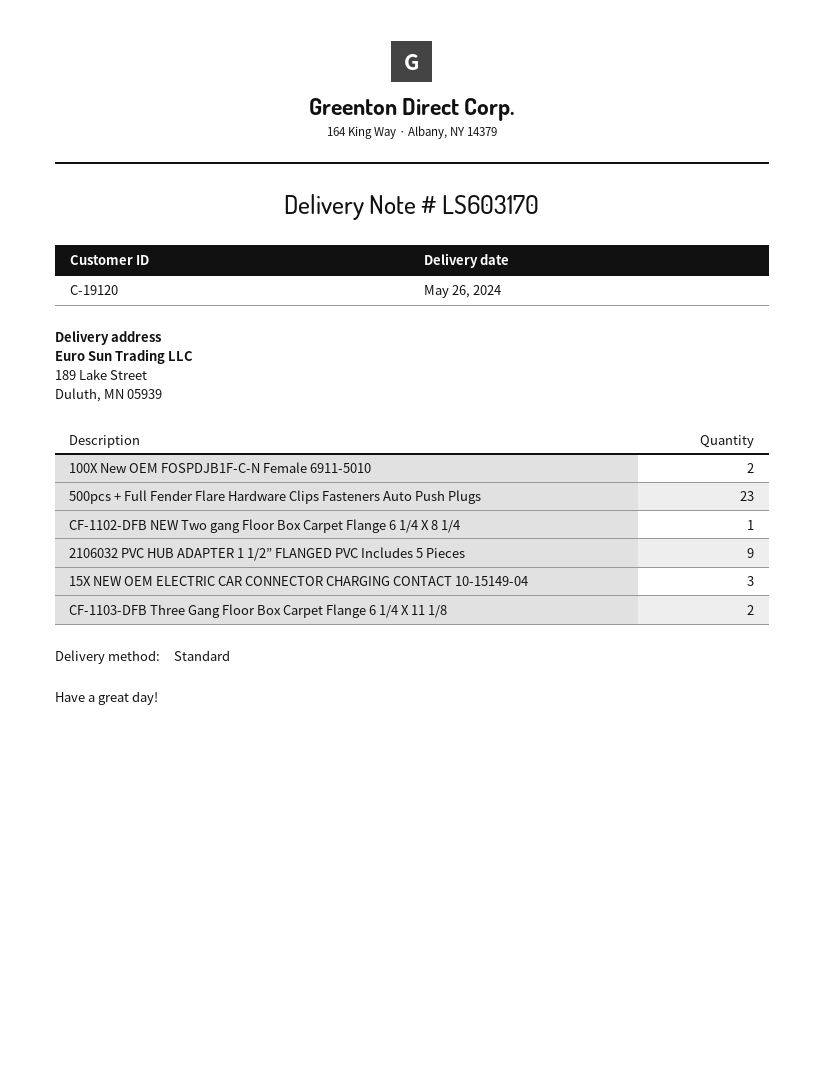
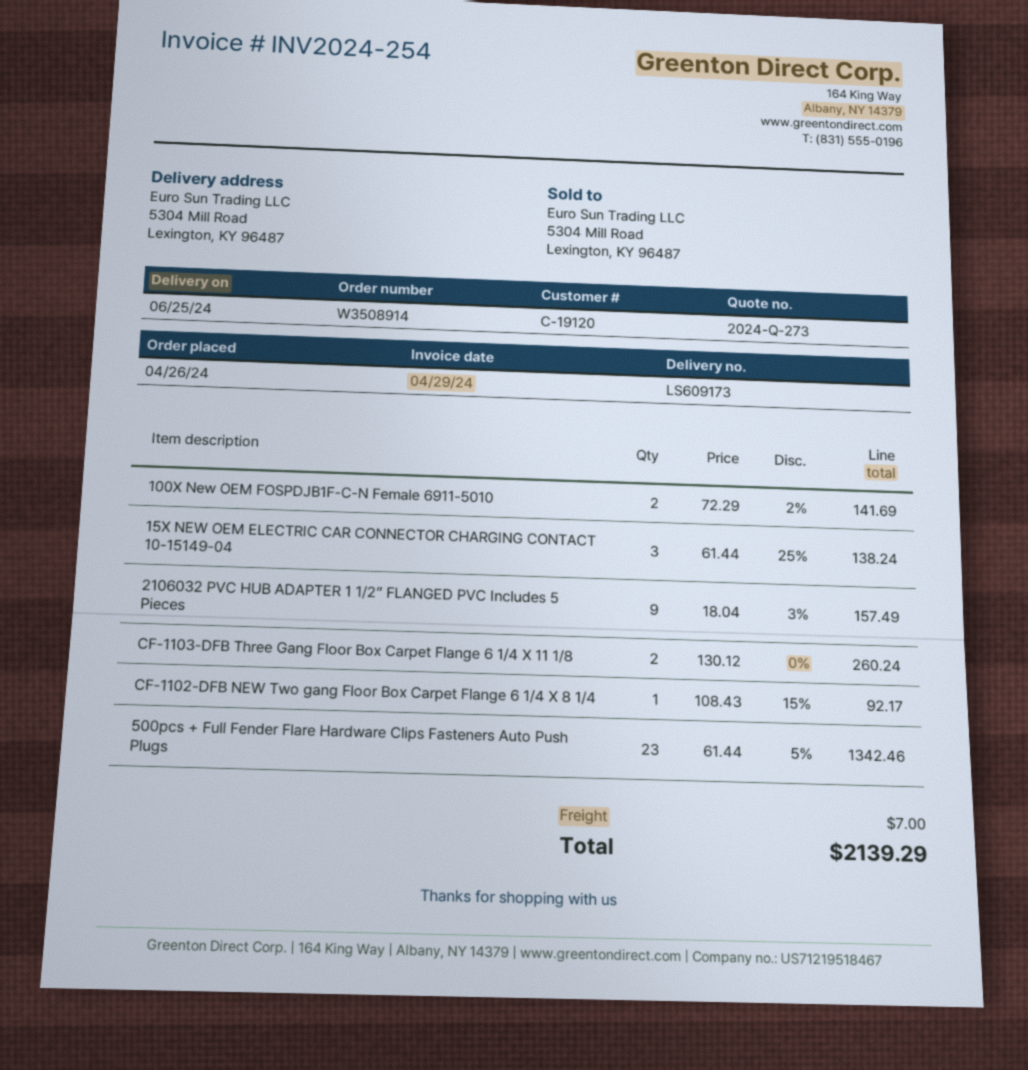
delivery note number: LS603170 -> LS609173
delivery date: 2024-05-26 -> 2024-06-25
ship to: 189 Lake Street, Duluth, MN 05939 -> 5304 Mill Road, Lexington, KY 96487

